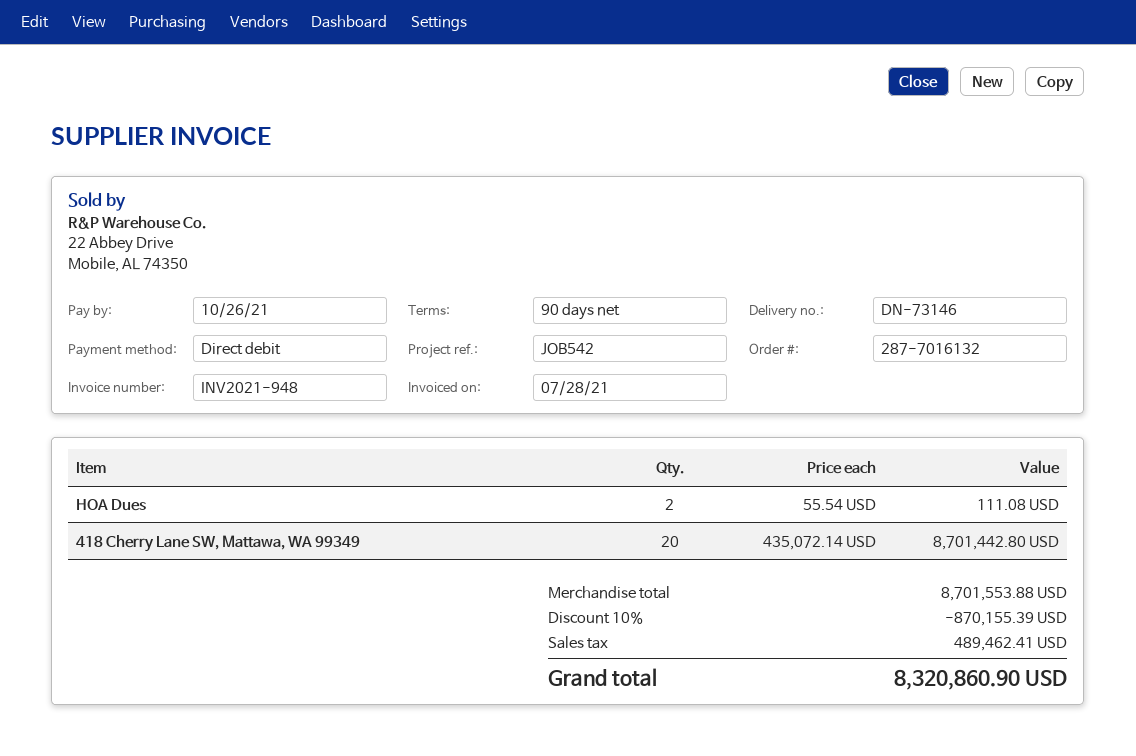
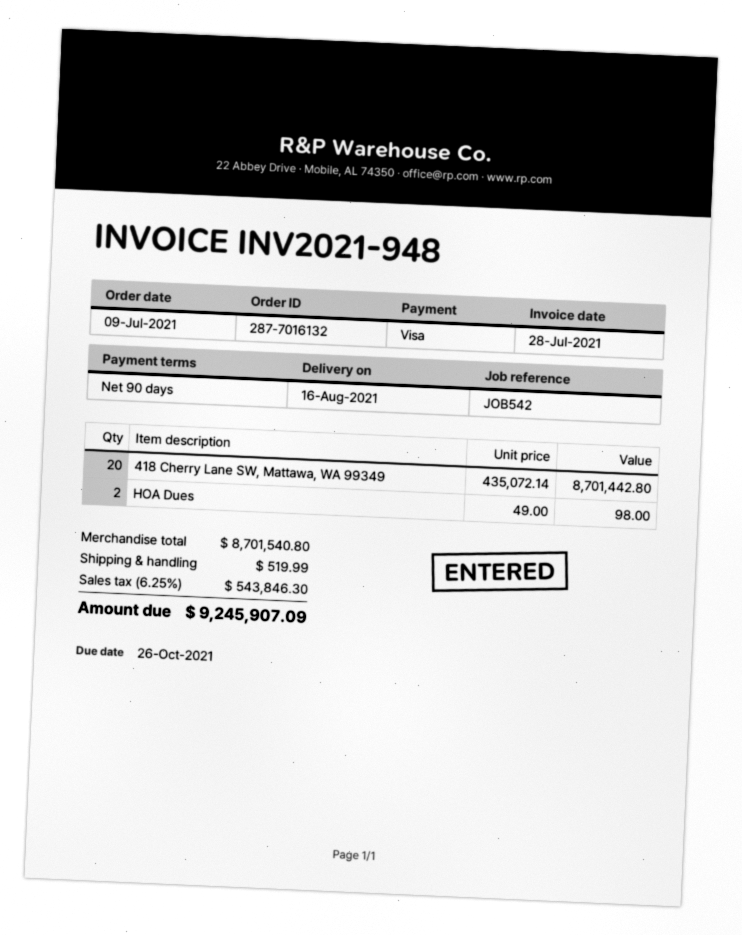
payment method: direct debit -> Visa
HOA Dues: 2 x 55.54 = 111.08 -> 2 x 49.00 = 98.00
subtotal: 8701553.88 -> 8701540.80
discount: 10% = 870155.39 -> none
shipping: none -> 519.99
tax: 489462.41 -> 543846.30
total: 8320860.90 -> 9245907.09

